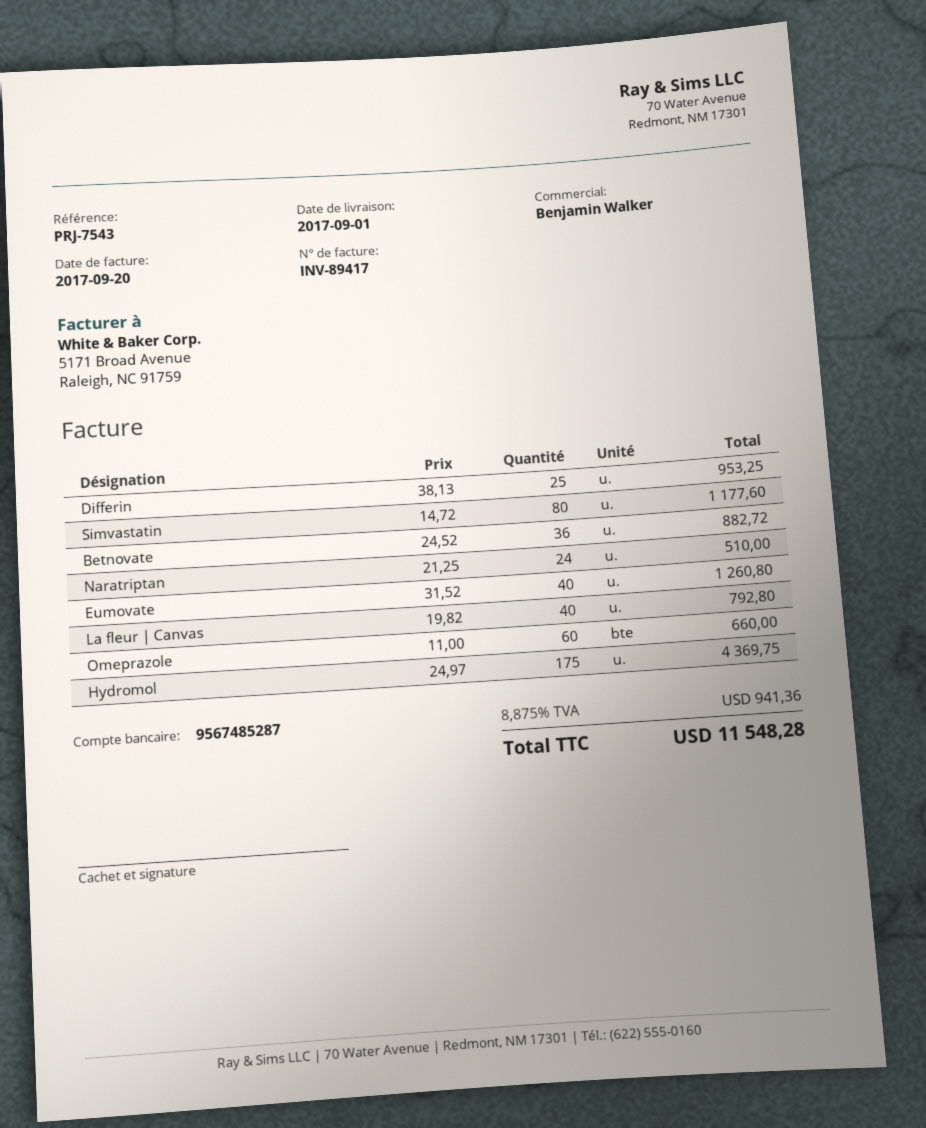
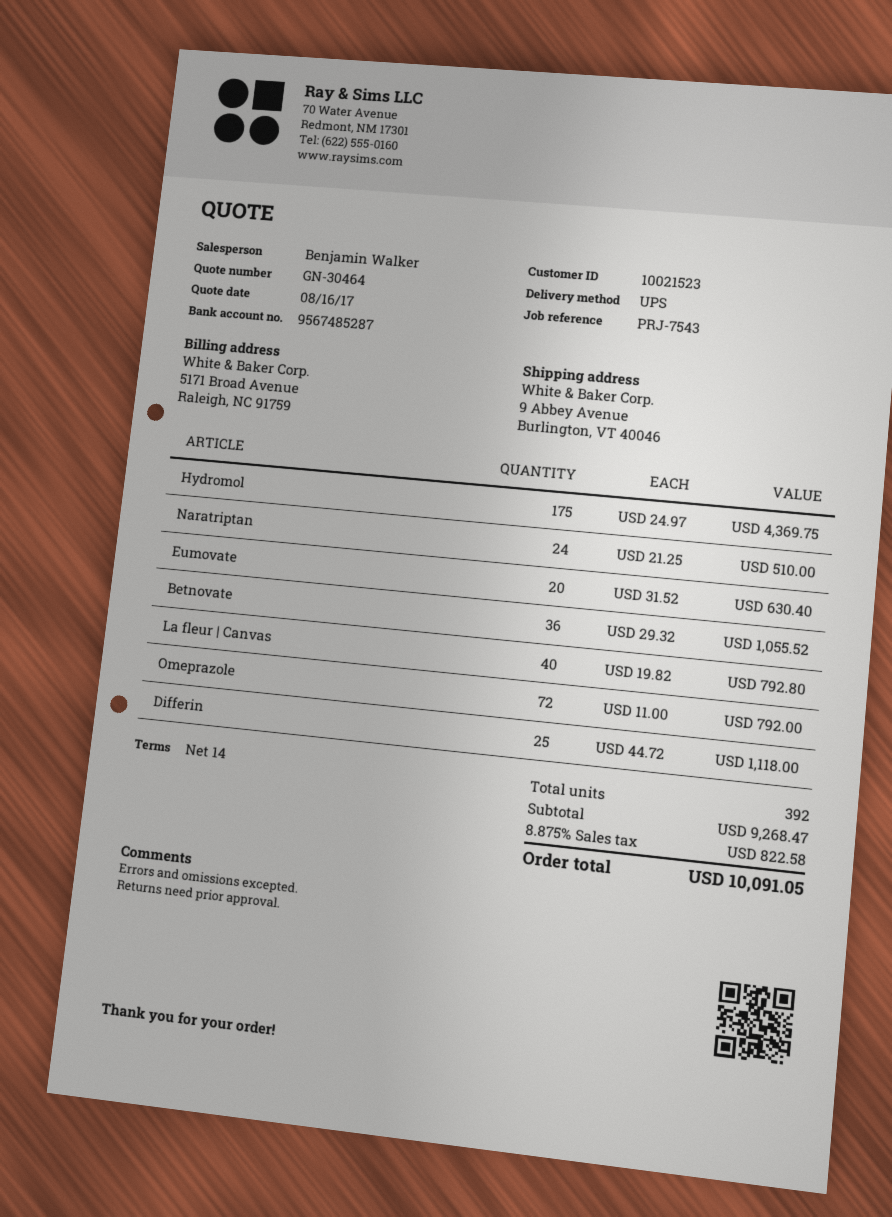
Differin: 25 x 38.13 = 953.25 -> 25 x 44.72 = 1118.00
Simvastatin: 80 x 14.72 = 1177.60 -> none
Betnovate: 36 x 24.52 = 882.72 -> 36 x 29.32 = 1055.52
Eumovate: 40 x 31.52 = 1260.80 -> 20 x 31.52 = 630.40
Omeprazole: 60 x 11.00 = 660.00 -> 72 x 11.00 = 792.00
tax: 8.875% = 941.36 -> 8.875% = 822.58
total: 11548.28 -> 10091.05

